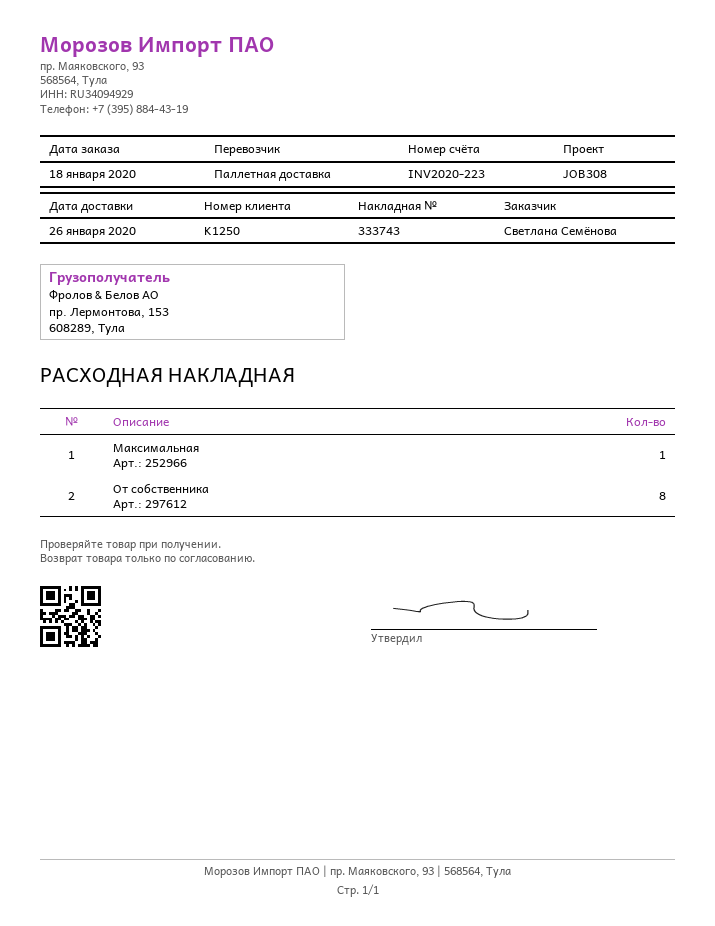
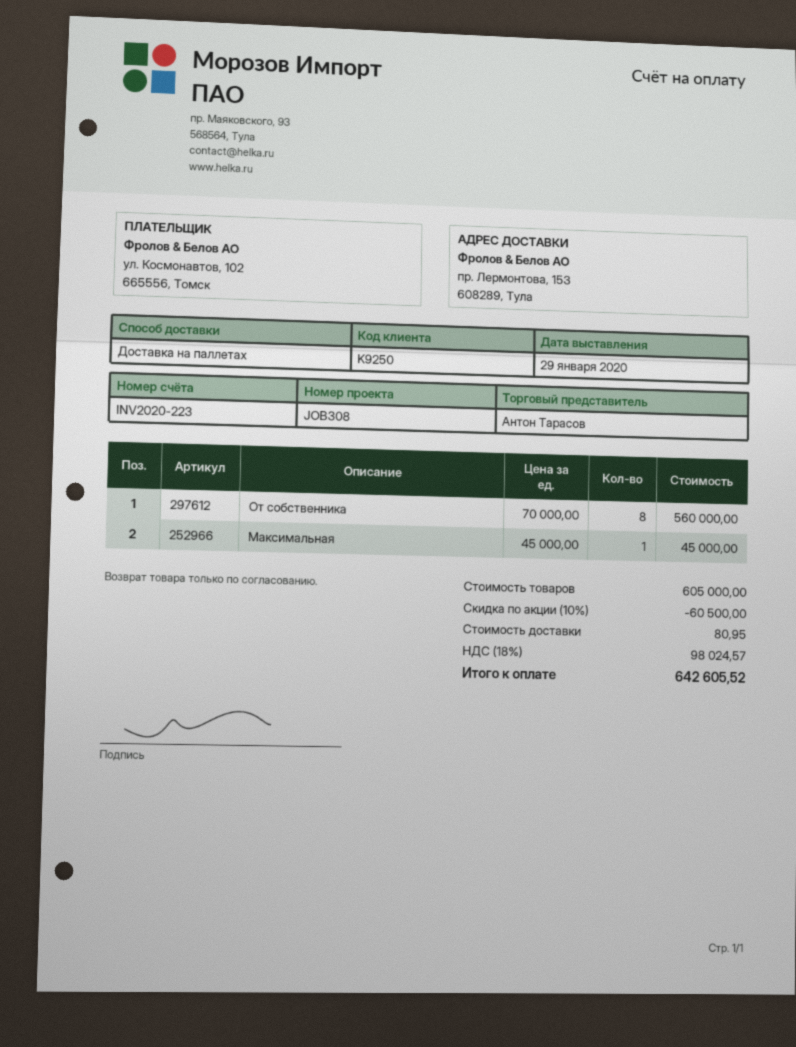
customer number: K1250 -> K9250

